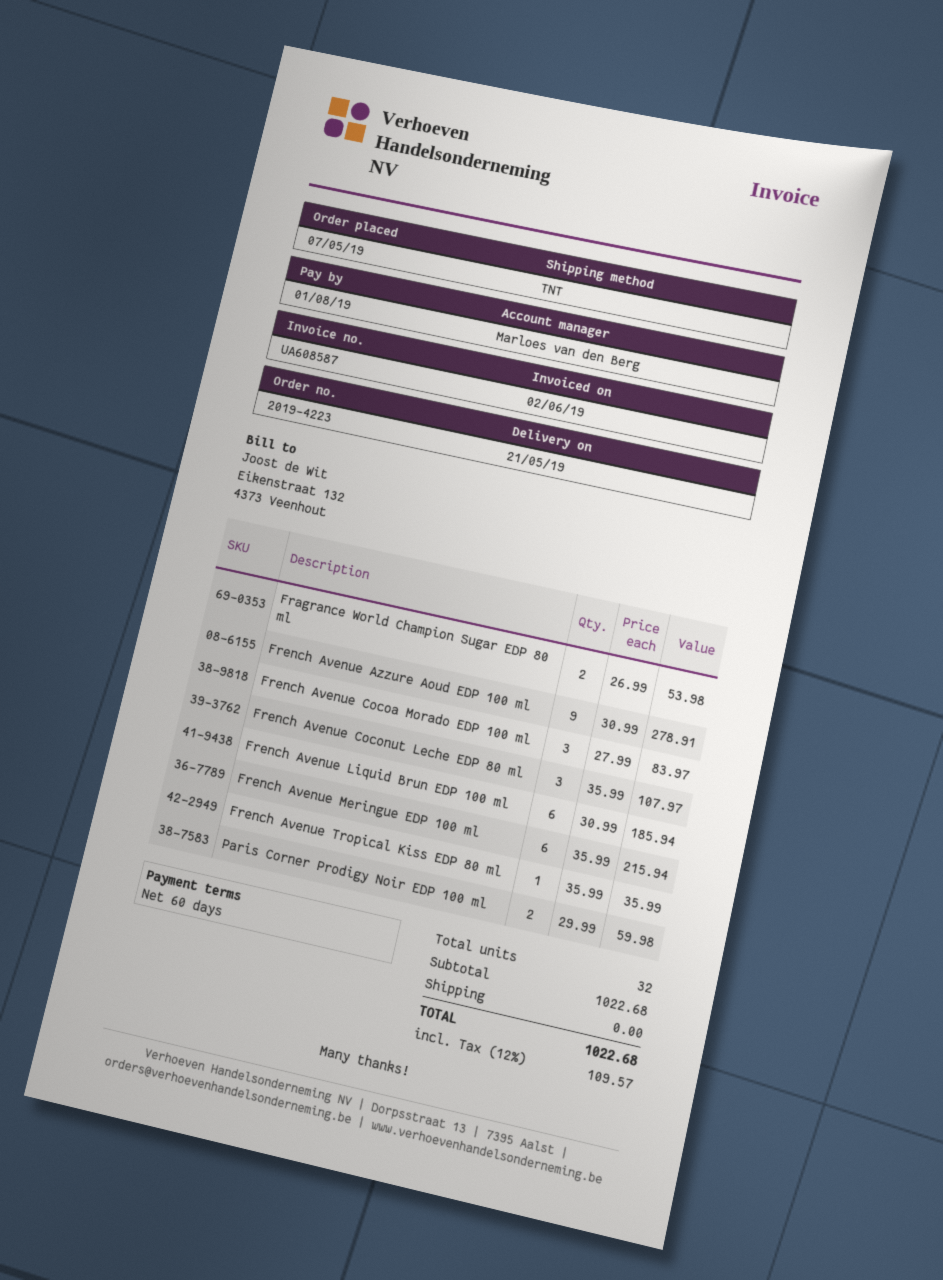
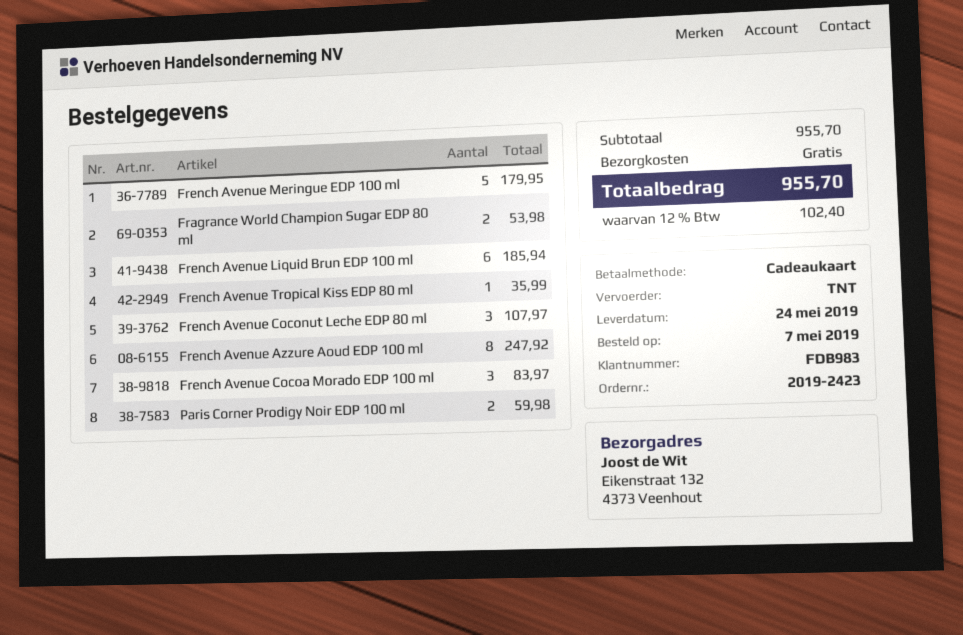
order number: 2019-4223 -> 2019-2423
delivery date: 2019-05-21 -> 2019-05-24
French Avenue Azzure Aoud EDP 100 ml: 9 for 278.91 -> 8 for 247.92
French Avenue Meringue EDP 100 ml: 6 for 215.94 -> 5 for 179.95
subtotal: 1022.68 -> 955.70
tax: 12% = 109.57 -> 12% = 102.40
total: 1022.68 -> 955.70

